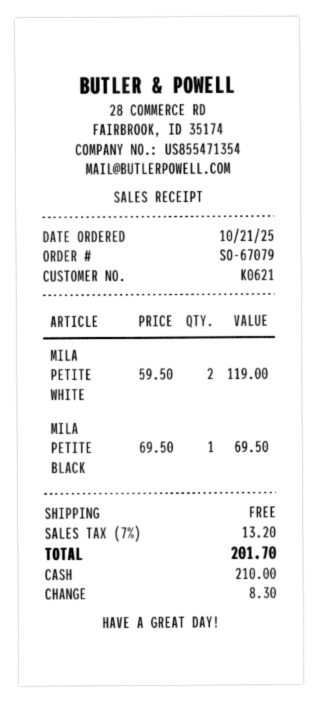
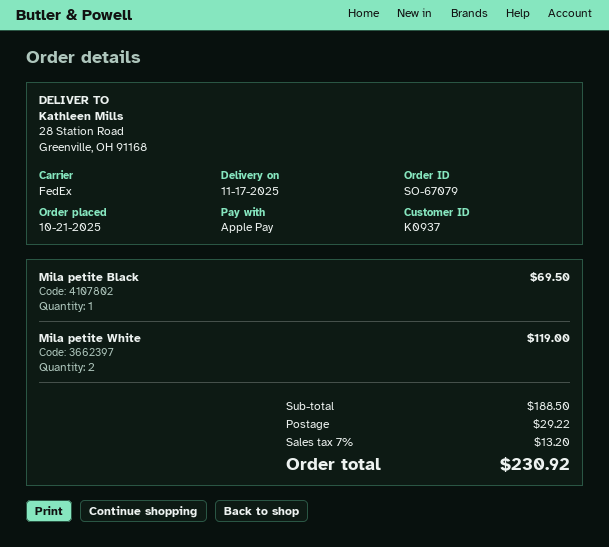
customer number: K0621 -> K0937
payment method: cash -> Apple Pay
shipping: 0.00 -> 29.22
total: 201.70 -> 230.92

